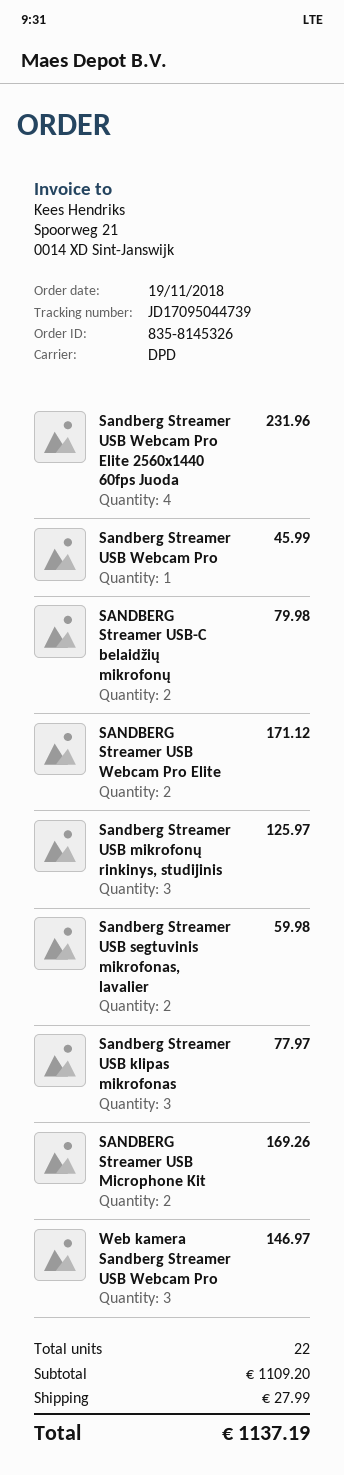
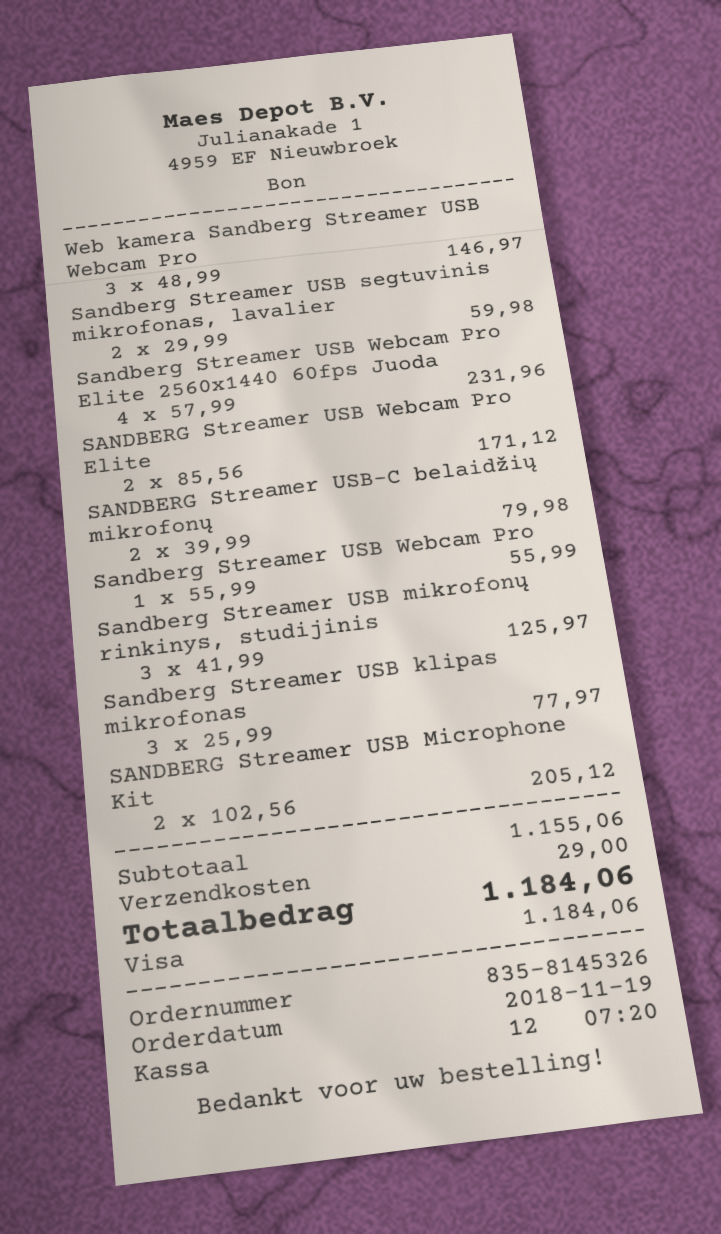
Sandberg Streamer USB Webcam Pro: 1 for 45.99 -> 1 for 55.99
SANDBERG Streamer USB Microphone Kit: 2 for 169.26 -> 2 for 205.12
subtotal: 1109.20 -> 1155.06
shipping: 27.99 -> 29.00
total: 1137.19 -> 1184.06

